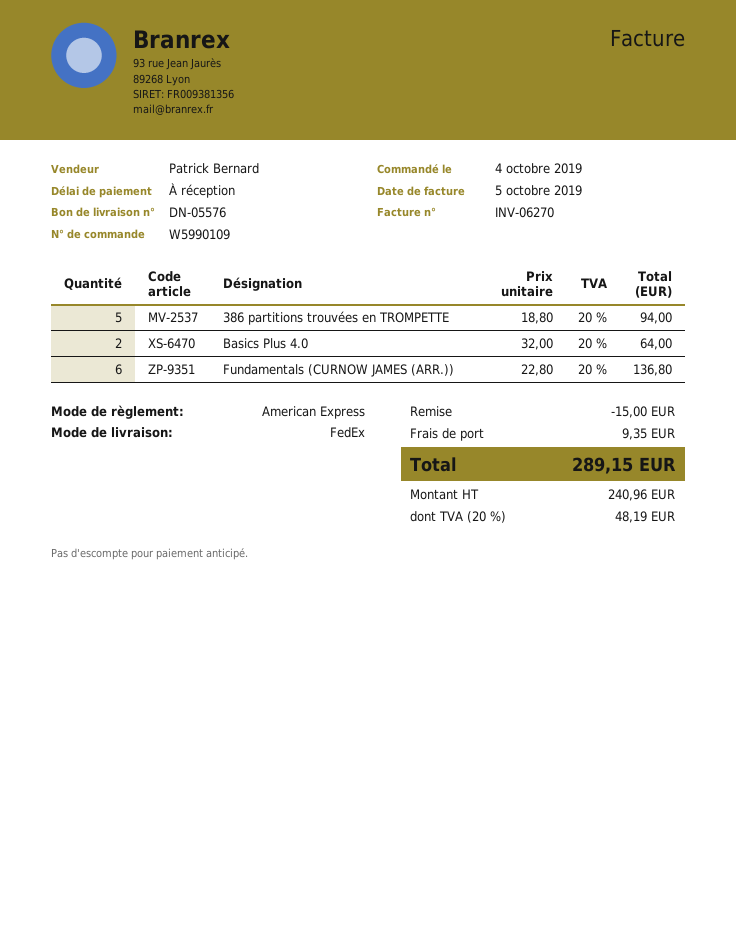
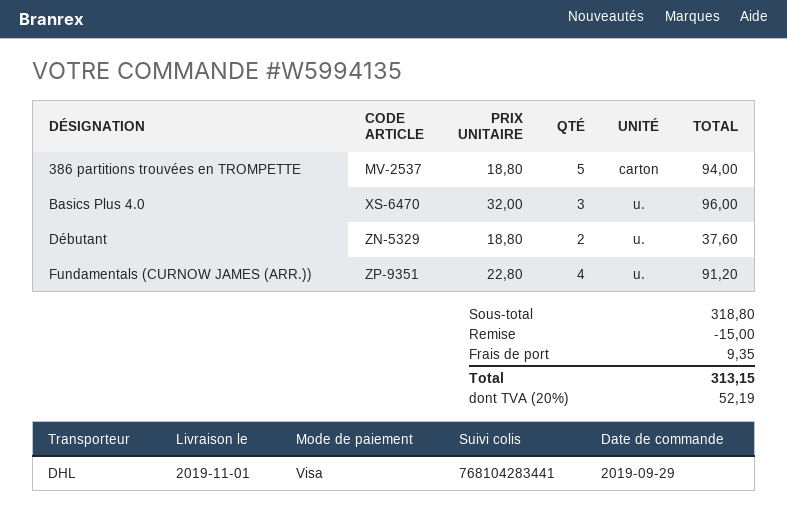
order number: W5990109 -> W5994135
order date: 2019-10-04 -> 2019-09-29
payment method: American Express -> Visa
shipping method: FedEx -> DHL
Basics Plus 4.0: 2 x 32.00 = 64.00 -> 3 x 32.00 = 96.00
Fundamentals (CURNOW JAMES (ARR.)): 6 x 22.80 = 136.80 -> 4 x 22.80 = 91.20
Débutant: none -> 2 x 18.80 = 37.60
tax: 20% = 48.19 -> 20% = 52.19
total: 289.15 -> 313.15

